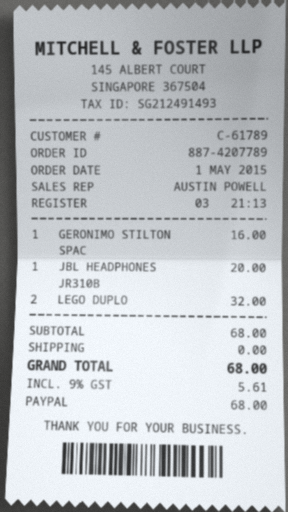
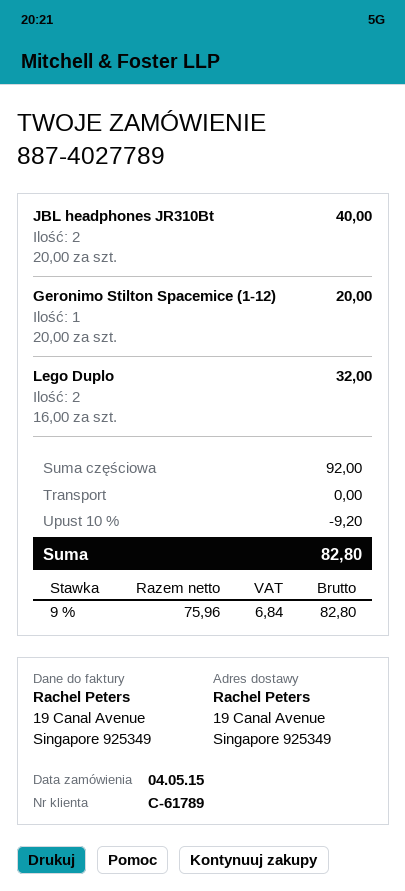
order number: 887-4207789 -> 887-4027789
order date: 2015-05-01 -> 2015-05-04
GERONIMO STILTON SPAC: 1 for 16.00 -> 1 for 20.00
JBL HEADPHONES JR310B: 1 for 20.00 -> 2 for 40.00
subtotal: 68.00 -> 92.00
discount: none -> 10% = 9.20
tax: 9% = 5.61 -> 9% = 6.84
total: 68.00 -> 82.80

